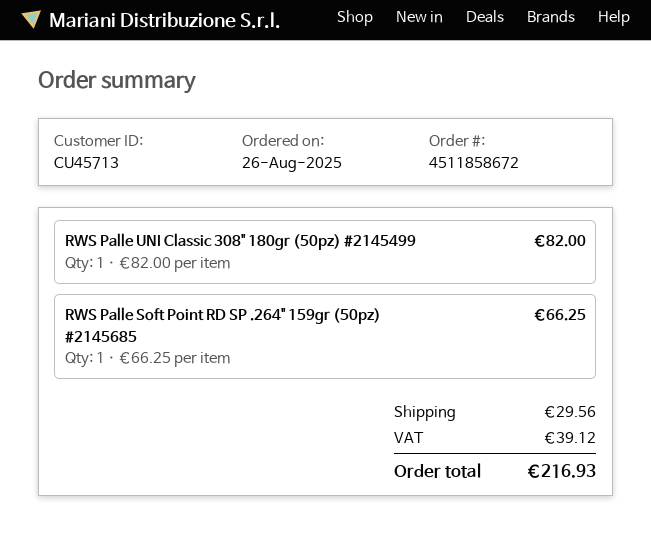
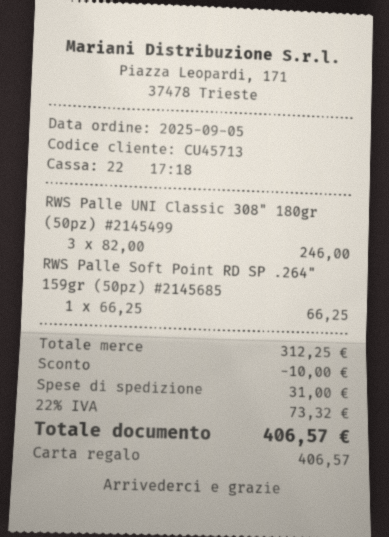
order date: 2025-08-26 -> 2025-09-05
RWS Palle UNI Classic 308" 180gr (50pz) #2145499: 1 x 82.00 = 82.00 -> 3 x 82.00 = 246.00
discount: none -> 10.00
shipping: 29.56 -> 31.00
tax: 39.12 -> 73.32
total: 216.93 -> 406.57

